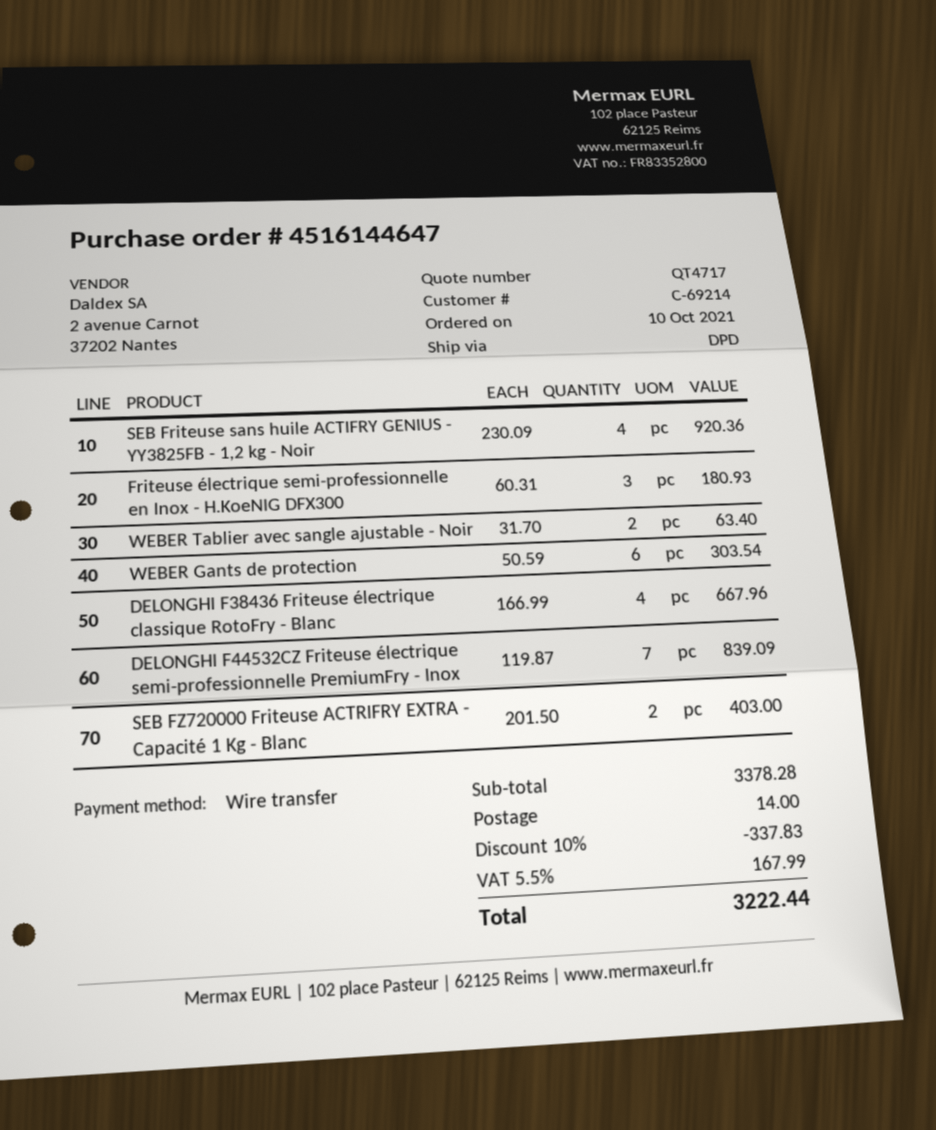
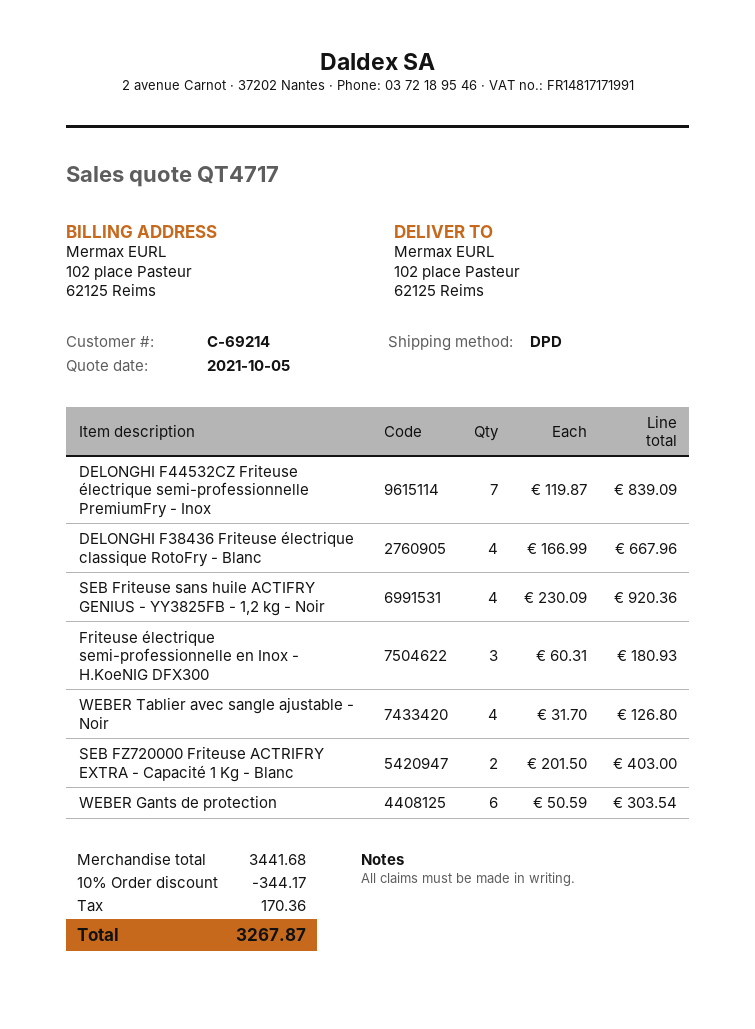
WEBER Tablier avec sangle ajustable - Noir: 2 x 31.70 = 63.40 -> 4 x 31.70 = 126.80
subtotal: 3378.28 -> 3441.68
discount: 10% = 337.83 -> 10% = 344.17
shipping: 14.00 -> none
tax: 167.99 -> 170.36
total: 3222.44 -> 3267.87

